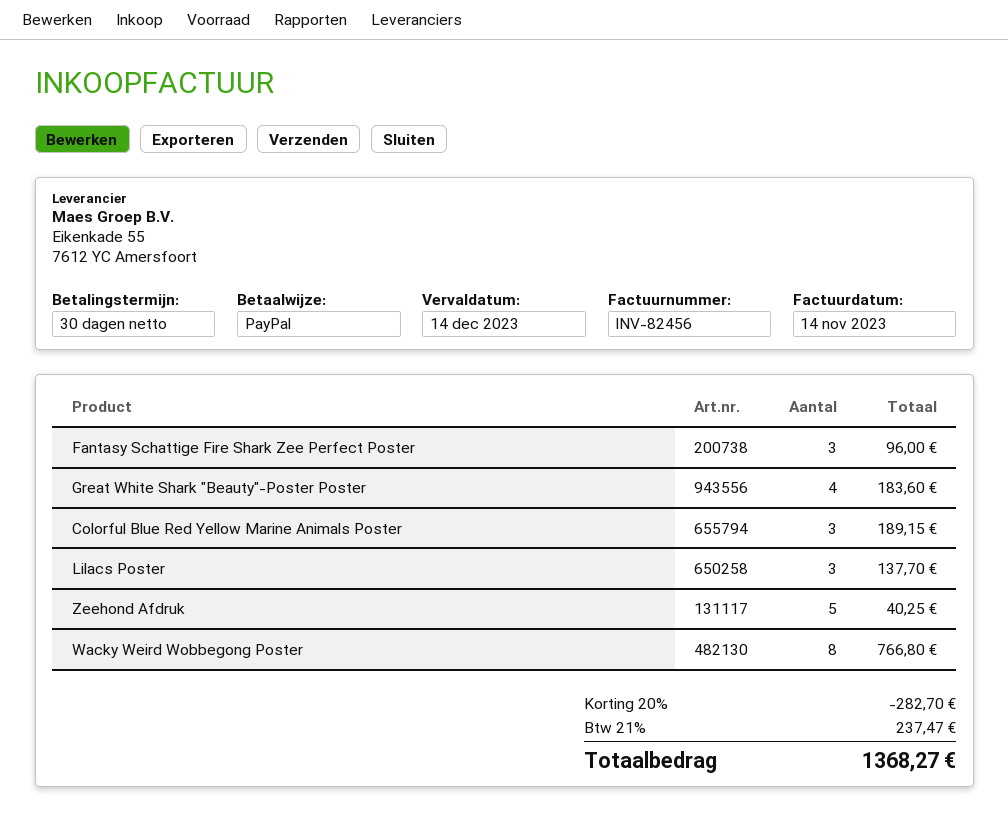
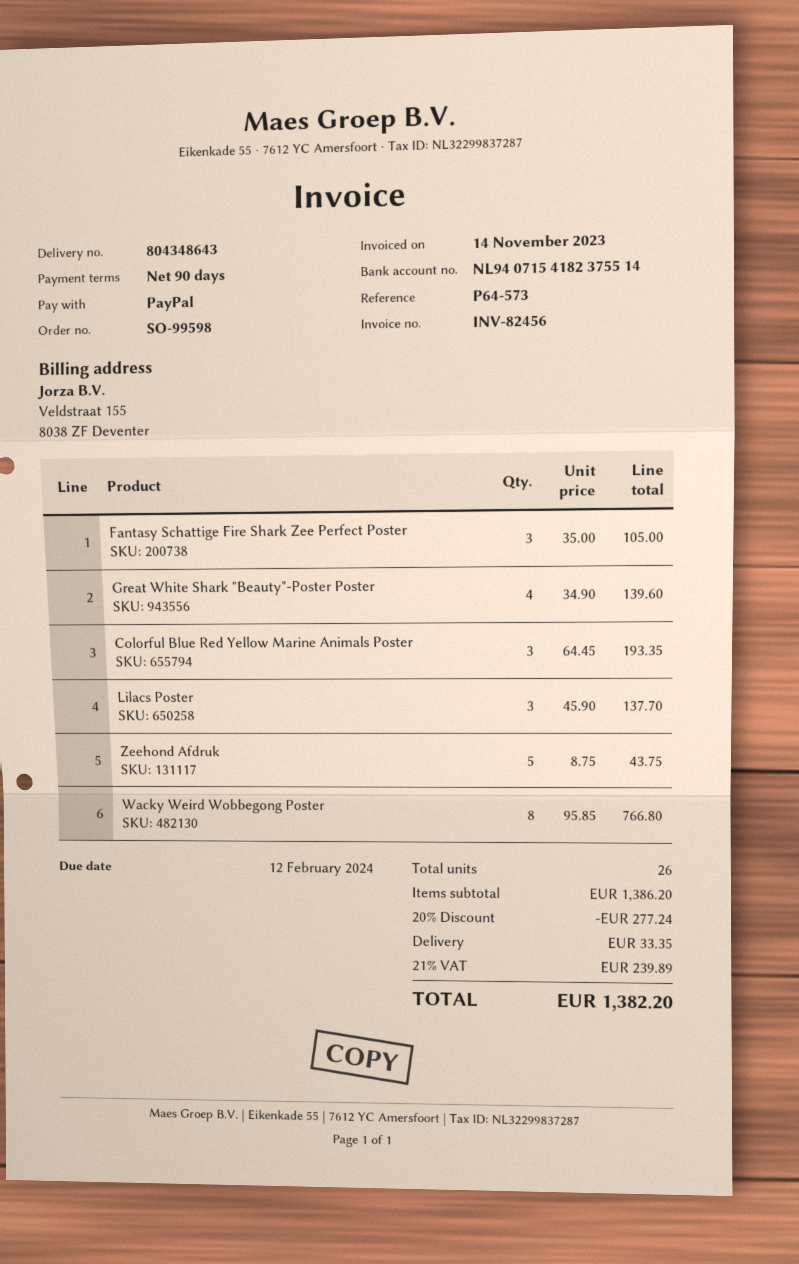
payment terms: 30 days -> 90 days
due date: 2023-12-14 -> 2024-02-12
Fantasy Schattige Fire Shark Zee Perfect Poster: 3 for 96.00 -> 3 for 105.00
Great White Shark "Beauty"-Poster Poster: 4 for 183.60 -> 4 for 139.60
Colorful Blue Red Yellow Marine Animals Poster: 3 for 189.15 -> 3 for 193.35
Zeehond Afdruk: 5 for 40.25 -> 5 for 43.75
discount: 20% = 282.70 -> 20% = 277.24
shipping: none -> 33.35
tax: 21% = 237.47 -> 21% = 239.89
total: 1368.27 -> 1382.20

